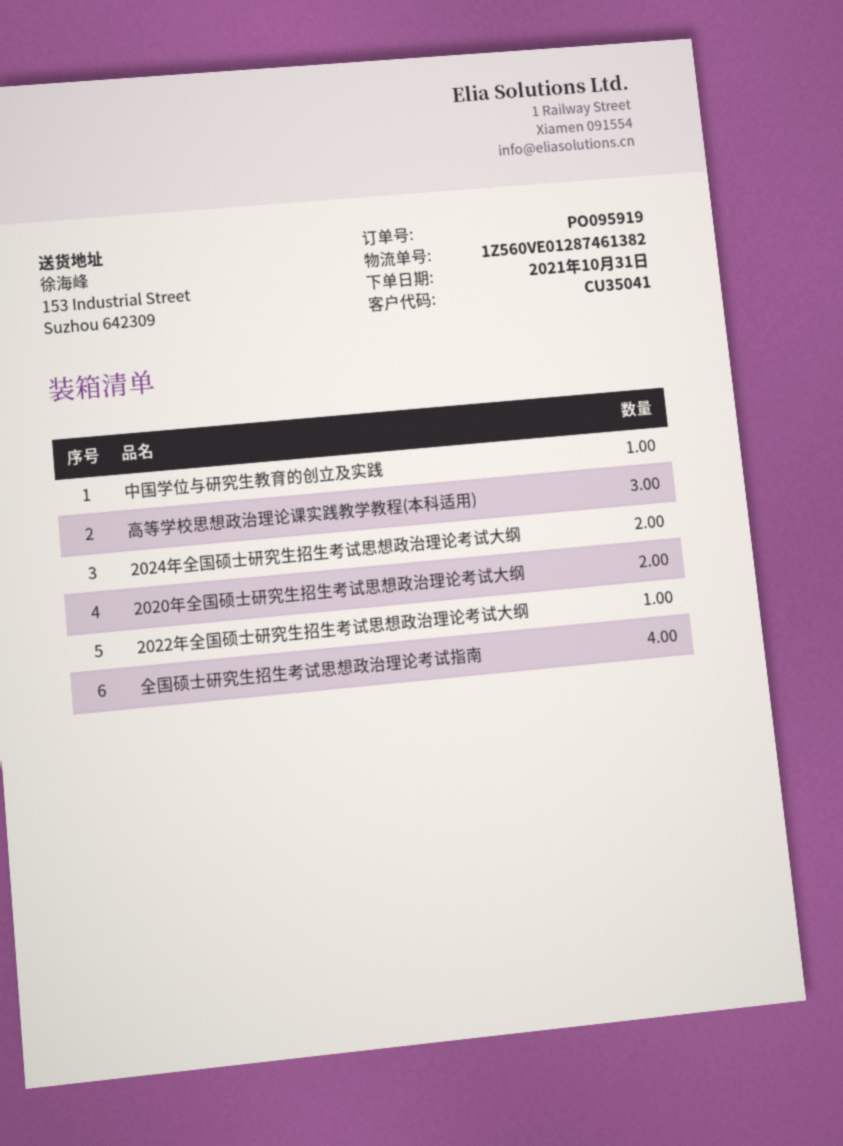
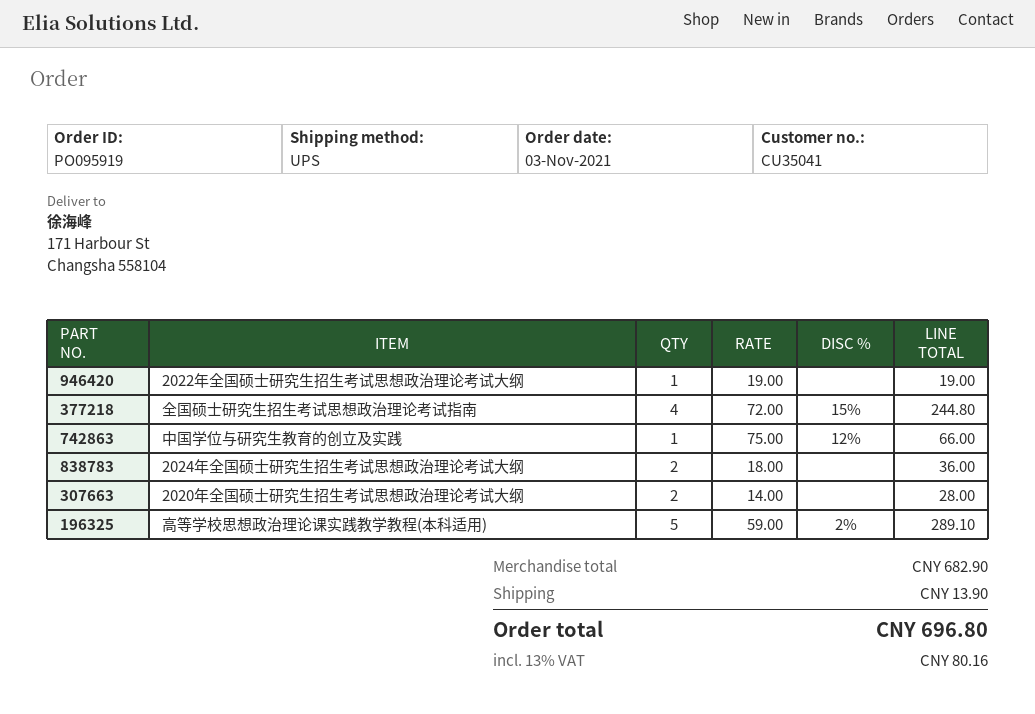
order date: 2021-10-31 -> 2021-11-03
ship to: 153 Industrial Street, Suzhou 642309 -> 171 Harbour St, Changsha 558104
高等学校思想政治理论课实践教学教程(本科适用): 3 -> 5

